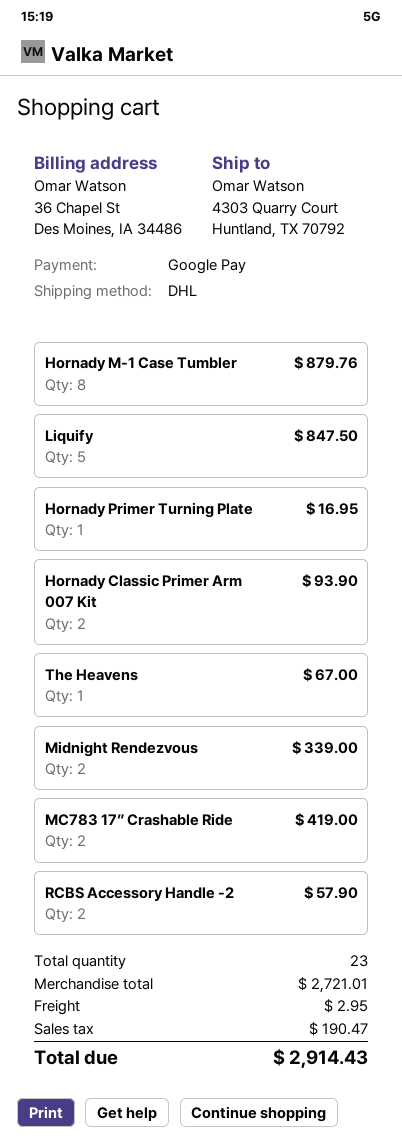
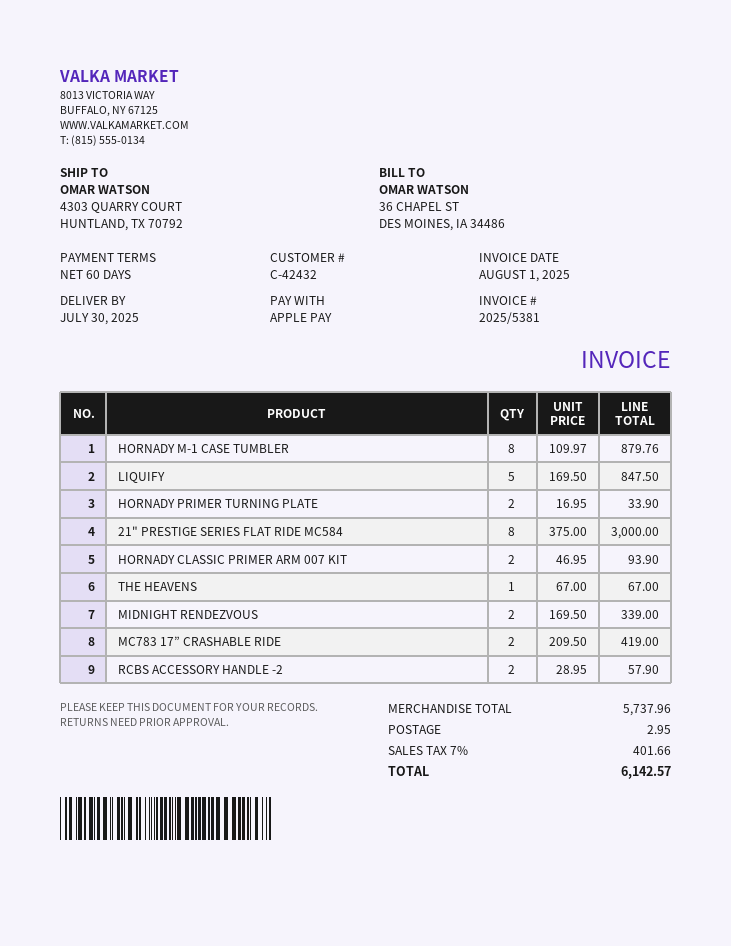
payment method: Google Pay -> Apple Pay
Hornady Primer Turning Plate: 1 for 16.95 -> 2 for 33.90
21" PRESTIGE SERIES FLAT RIDE MC584: none -> 8 for 3000.00
subtotal: 2721.01 -> 5737.96
tax: 190.47 -> 401.66
total: 2914.43 -> 6142.57

